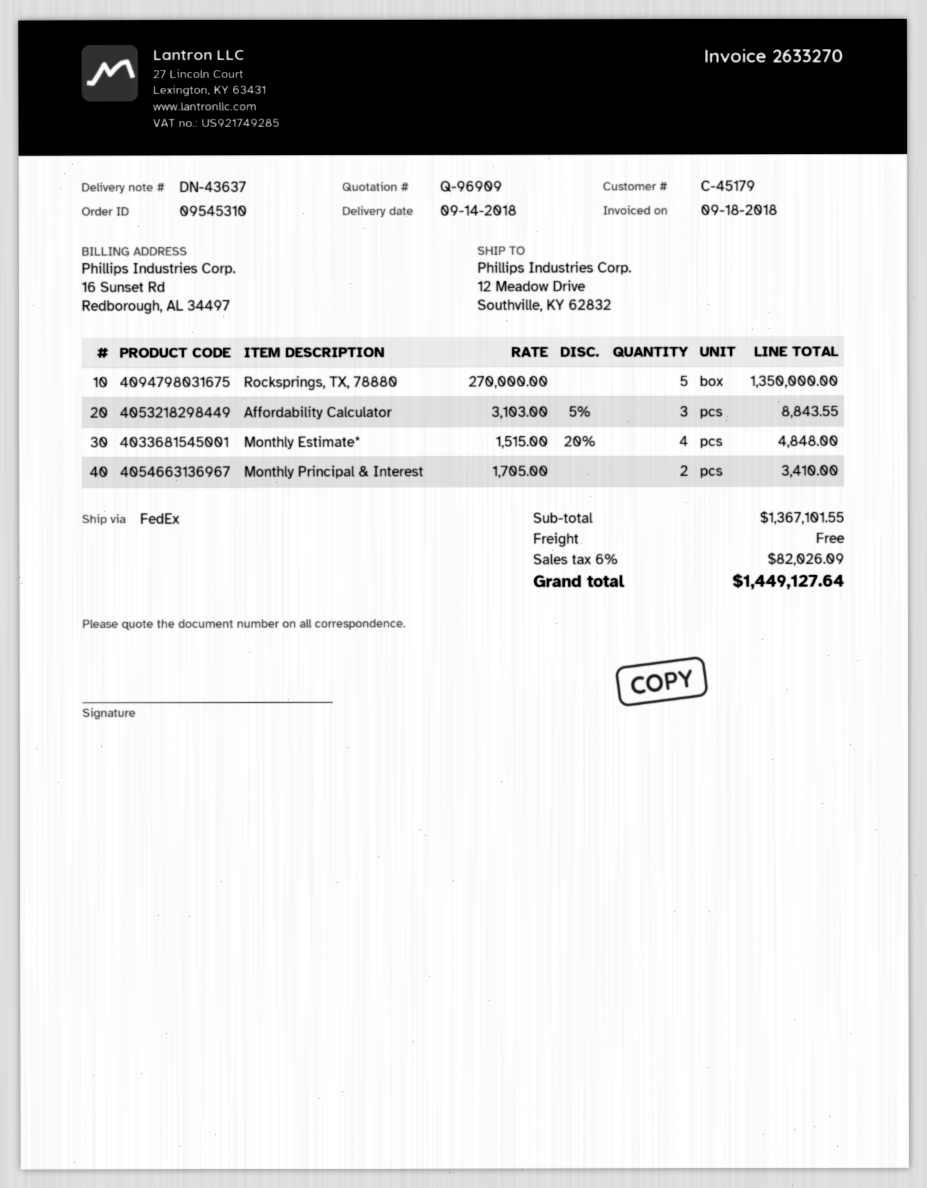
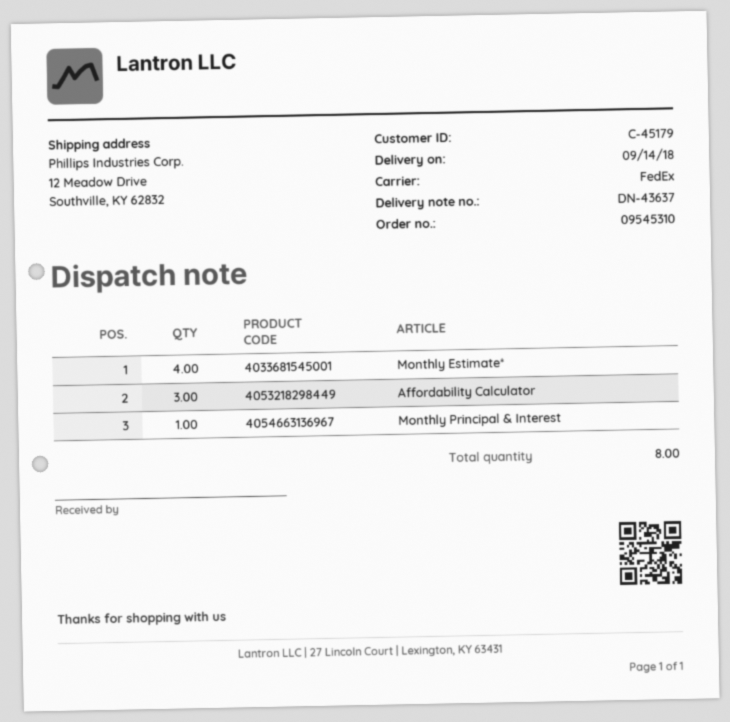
Rocksprings, TX, 78880: 5 -> none
Monthly Principal & Interest: 2 -> 1

